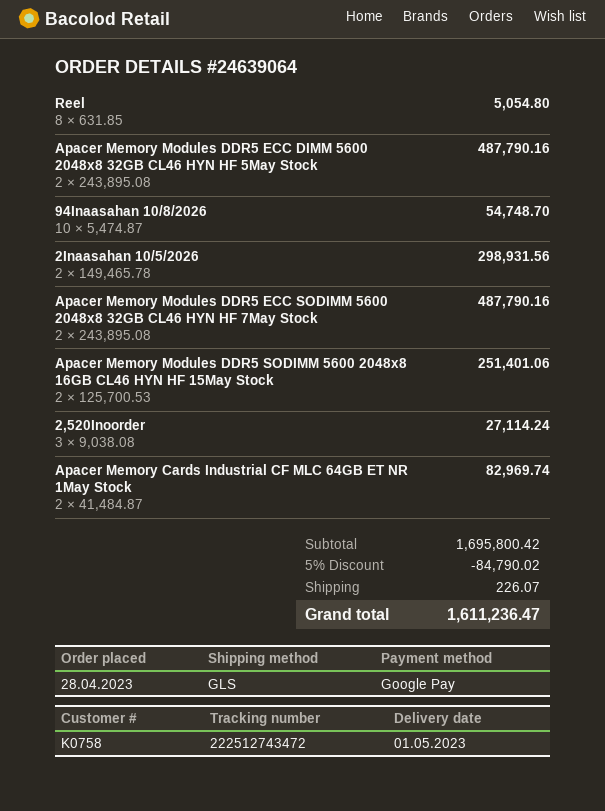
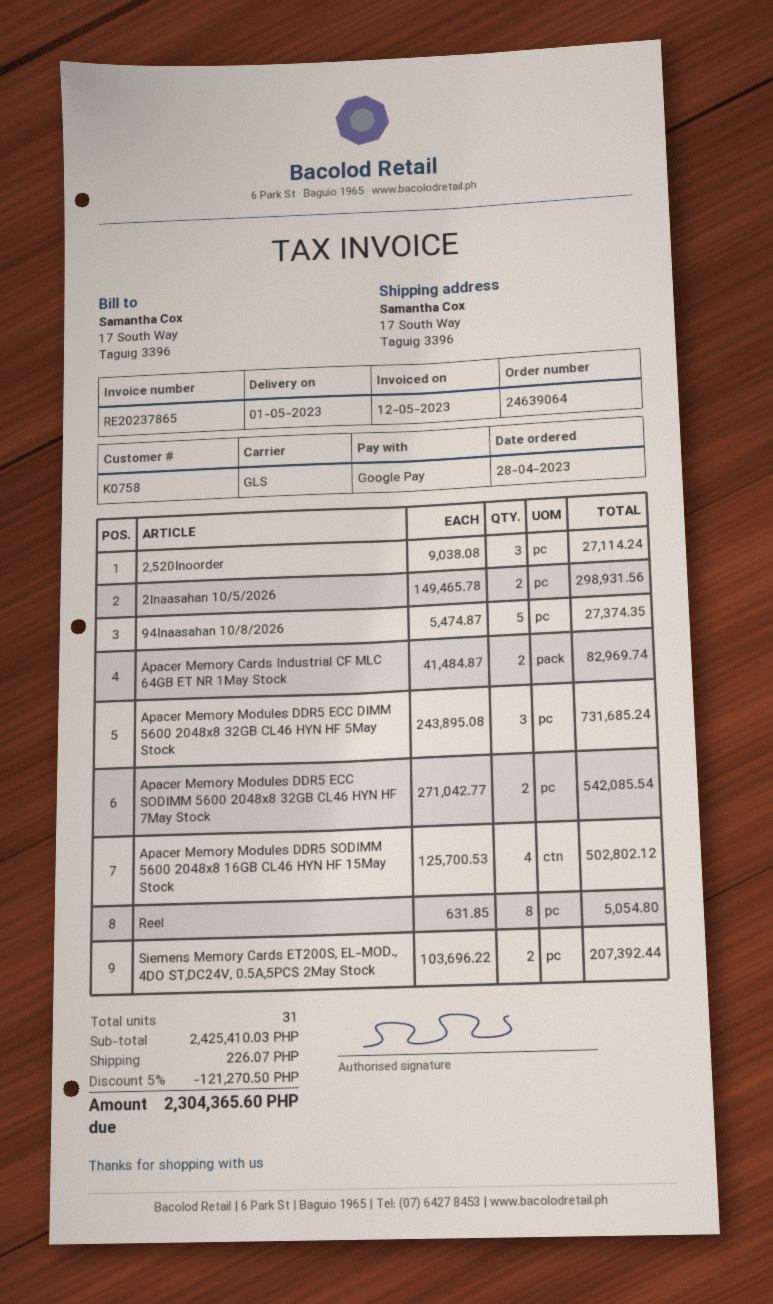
Apacer Memory Modules DDR5 ECC DIMM 5600 2048x8 32GB CL46 HYN HF 5May Stock: 2 x 243895.08 = 487790.16 -> 3 x 243895.08 = 731685.24
94Inaasahan 10/8/2026: 10 x 5474.87 = 54748.70 -> 5 x 5474.87 = 27374.35
Apacer Memory Modules DDR5 ECC SODIMM 5600 2048x8 32GB CL46 HYN HF 7May Stock: 2 x 243895.08 = 487790.16 -> 2 x 271042.77 = 542085.54
Apacer Memory Modules DDR5 SODIMM 5600 2048x8 16GB CL46 HYN HF 15May Stock: 2 x 125700.53 = 251401.06 -> 4 x 125700.53 = 502802.12
Siemens Memory Cards ET200S, EL-MOD., 4DO ST,DC24V, 0.5A,5PCS 2May Stock: none -> 2 x 103696.22 = 207392.44
subtotal: 1695800.42 -> 2425410.03
discount: 5% = 84790.02 -> 5% = 121270.50
total: 1611236.47 -> 2304365.60

